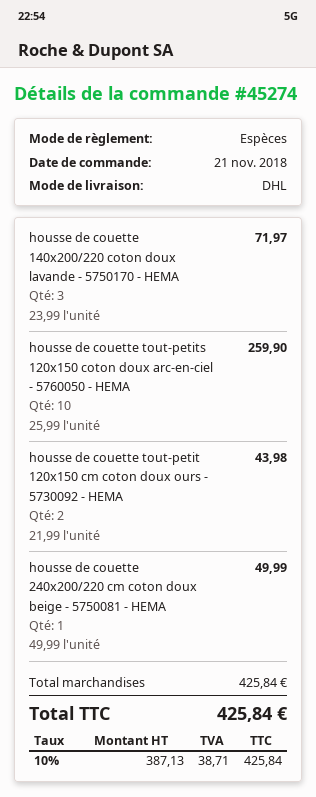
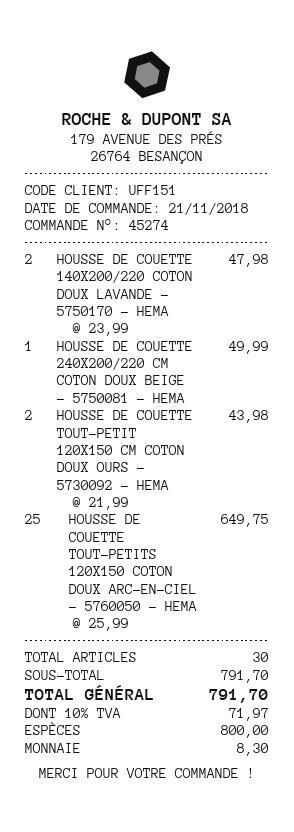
housse de couette 140x200/220 coton doux lavande - 5750170 - HEMA: 3 x 23.99 = 71.97 -> 2 x 23.99 = 47.98
housse de couette tout-petits 120x150 coton doux arc-en-ciel - 5760050 - HEMA: 10 x 25.99 = 259.90 -> 25 x 25.99 = 649.75
subtotal: 425.84 -> 791.70
tax: 10% = 38.71 -> 10% = 71.97
total: 425.84 -> 791.70

